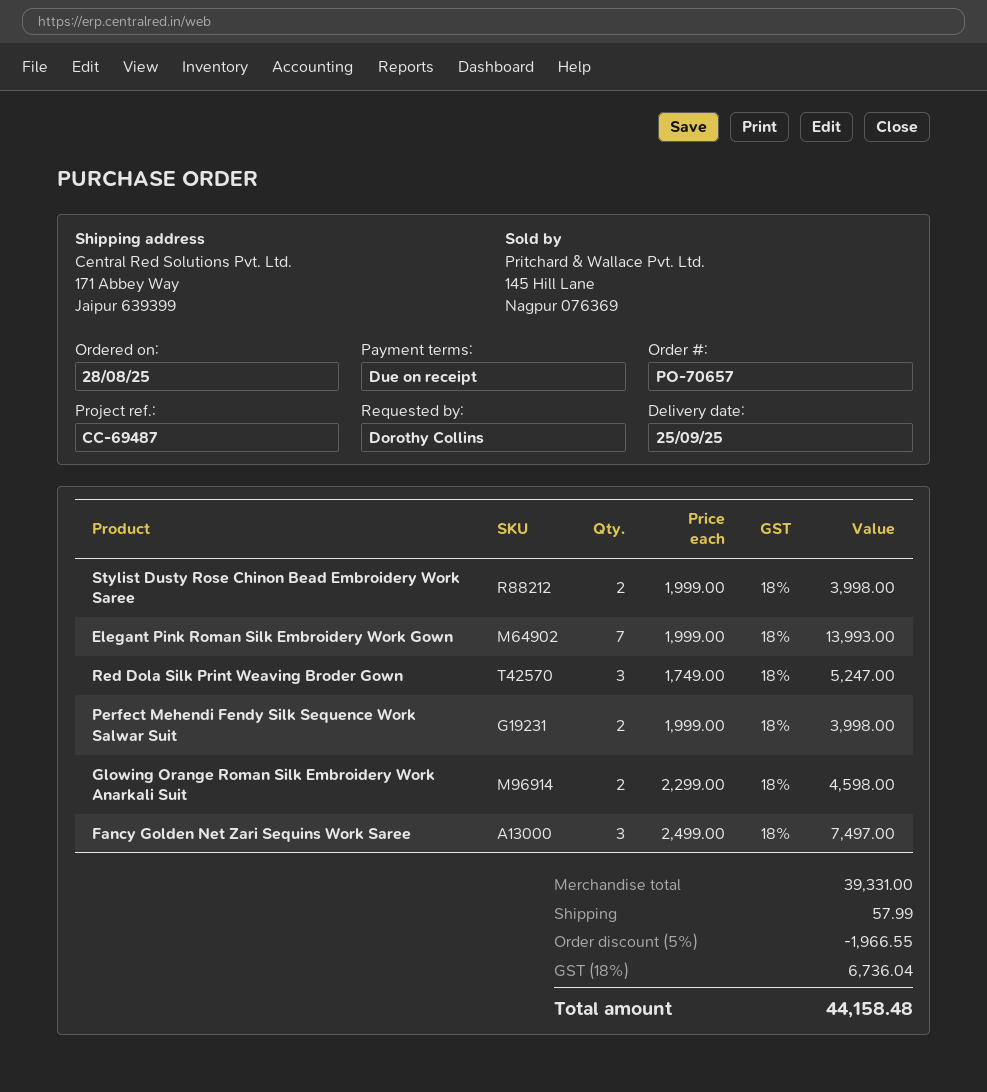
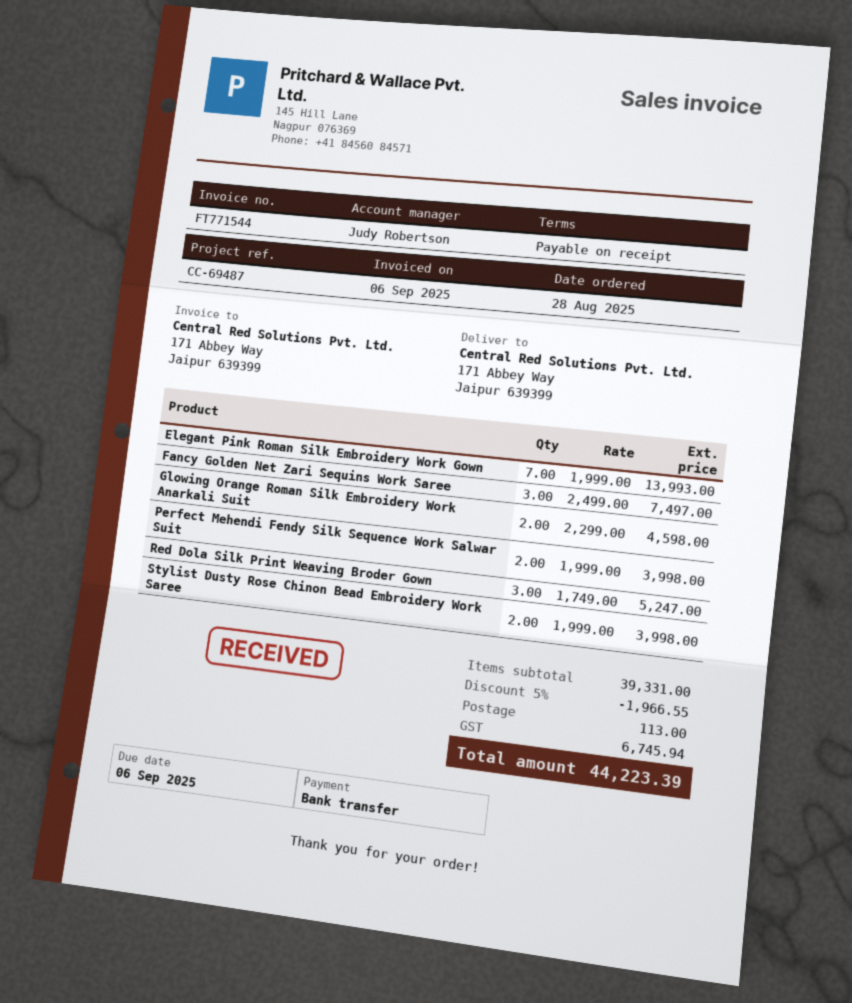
shipping: 57.99 -> 113.00
tax: 6736.04 -> 6745.94
total: 44158.48 -> 44223.39

